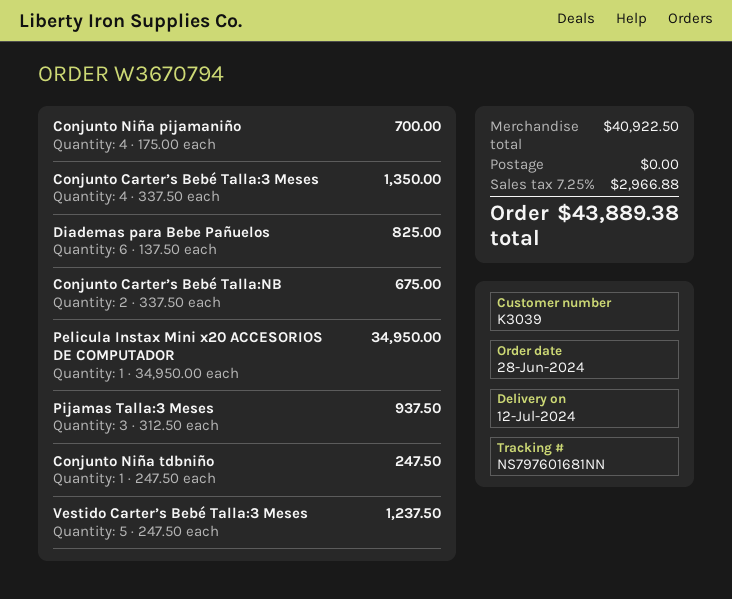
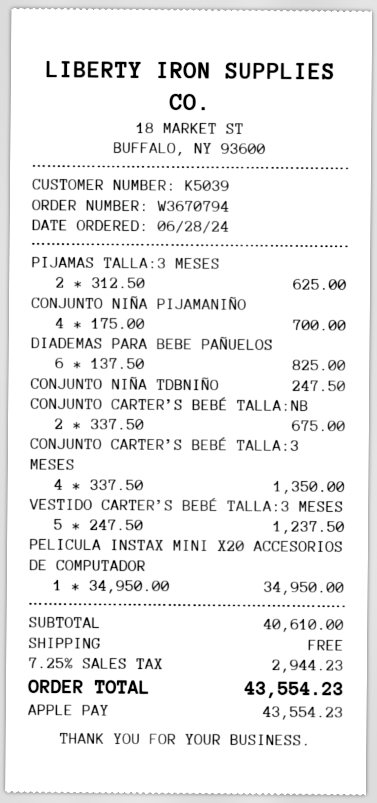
customer number: K3039 -> K5039
Pijamas Talla:3 Meses: 3 x 312.50 = 937.50 -> 2 x 312.50 = 625.00
subtotal: 40922.50 -> 40610.00
tax: 7.25% = 2966.88 -> 7.25% = 2944.23
total: 43889.38 -> 43554.23

